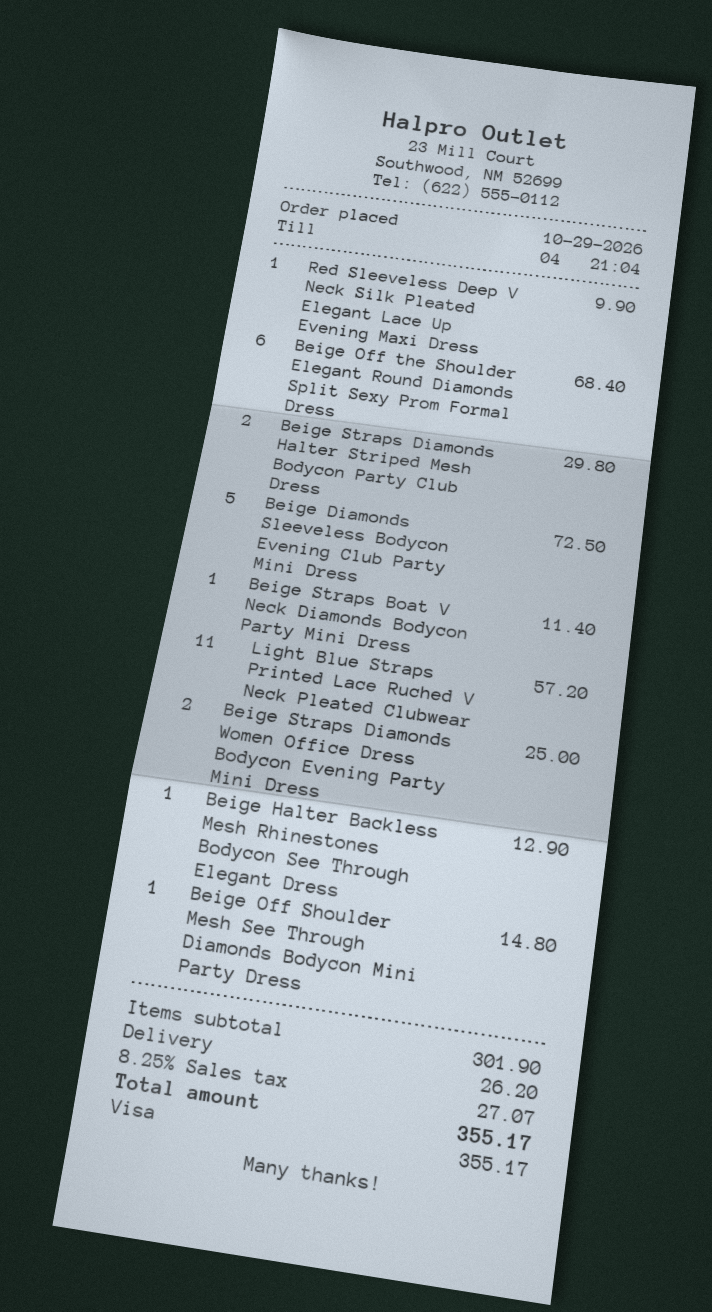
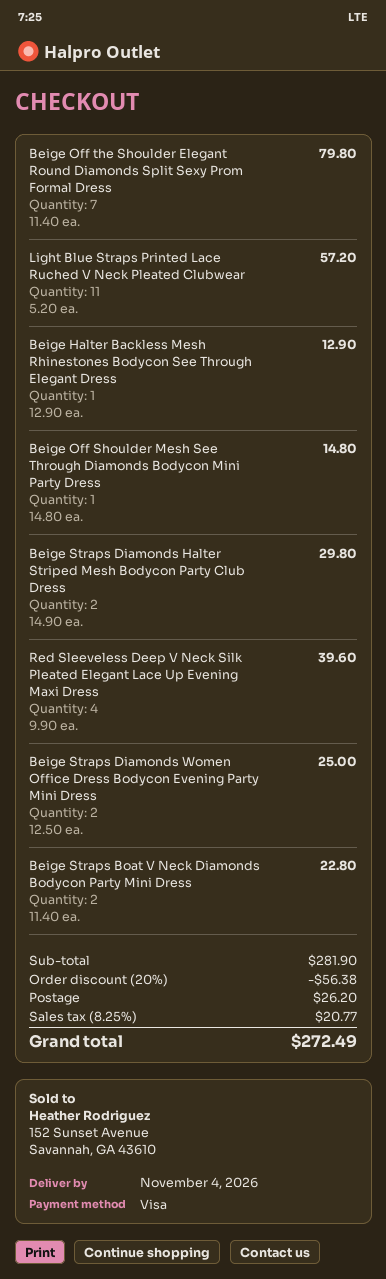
Red Sleeveless Deep V Neck Silk Pleated Elegant Lace Up Evening Maxi Dress: 1 for 9.90 -> 4 for 39.60
Beige Off the Shoulder Elegant Round Diamonds Split Sexy Prom Formal Dress: 6 for 68.40 -> 7 for 79.80
Beige Diamonds Sleeveless Bodycon Evening Club Party Mini Dress: 5 for 72.50 -> none
Beige Straps Boat V Neck Diamonds Bodycon Party Mini Dress: 1 for 11.40 -> 2 for 22.80
subtotal: 301.90 -> 281.90
discount: none -> 20% = 56.38
tax: 8.25% = 27.07 -> 8.25% = 20.77
total: 355.17 -> 272.49

